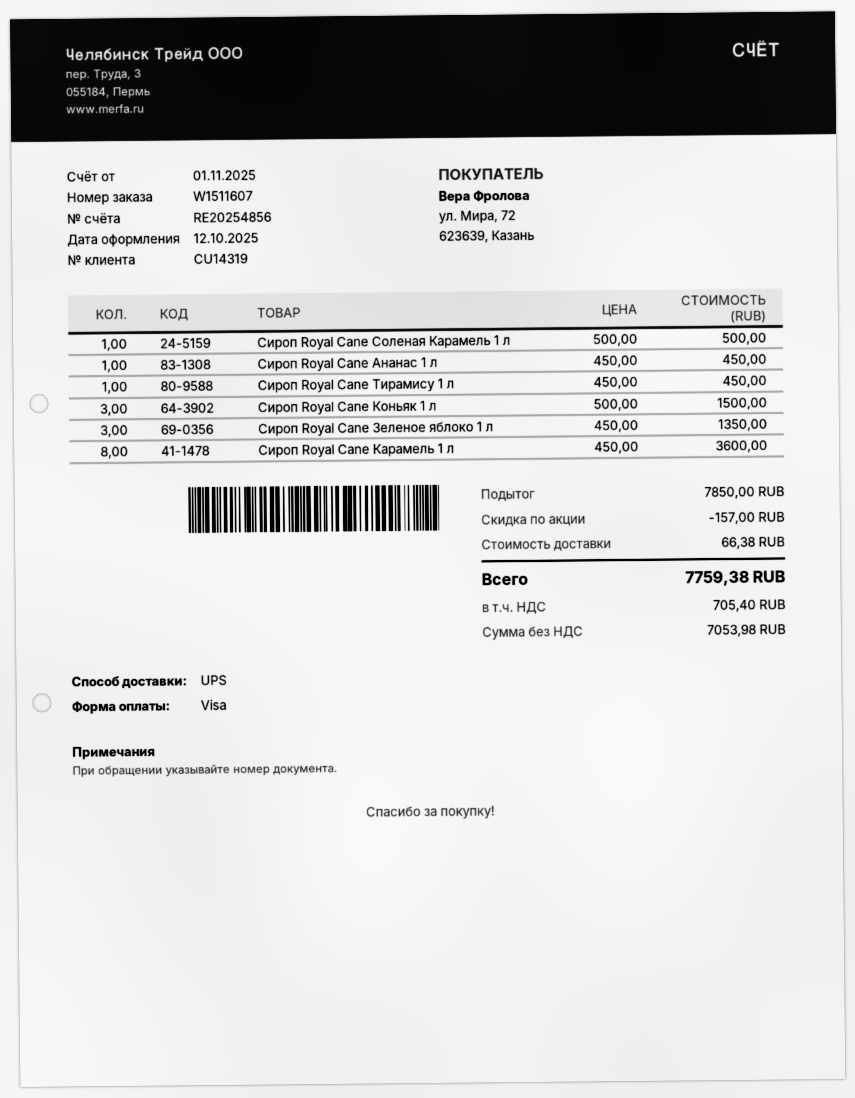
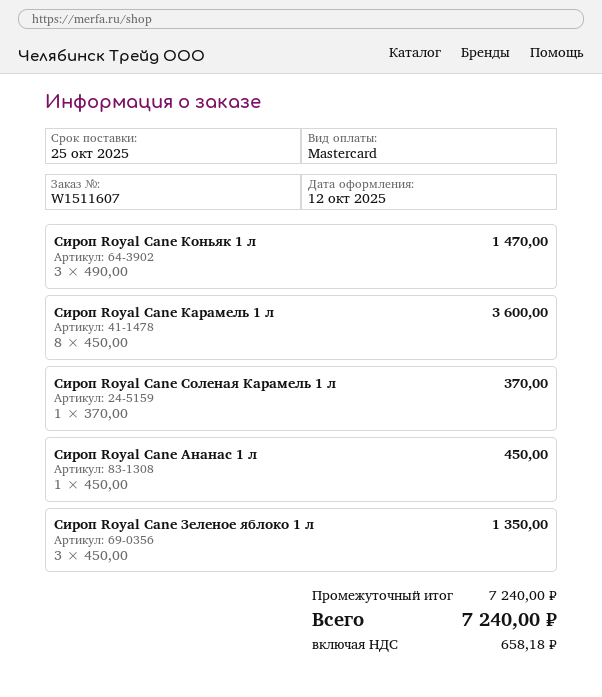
payment method: Visa -> Mastercard
Сироп Royal Cane Соленая Карамель 1 л: 1 x 500.00 = 500.00 -> 1 x 370.00 = 370.00
Сироп Royal Cane Тирамису 1 л: 1 x 450.00 = 450.00 -> none
Сироп Royal Cane Коньяк 1 л: 3 x 500.00 = 1500.00 -> 3 x 490.00 = 1470.00
subtotal: 7850.00 -> 7240.00
discount: 157.00 -> none
shipping: 66.38 -> none
tax: 705.40 -> 658.18
total: 7759.38 -> 7240.00

